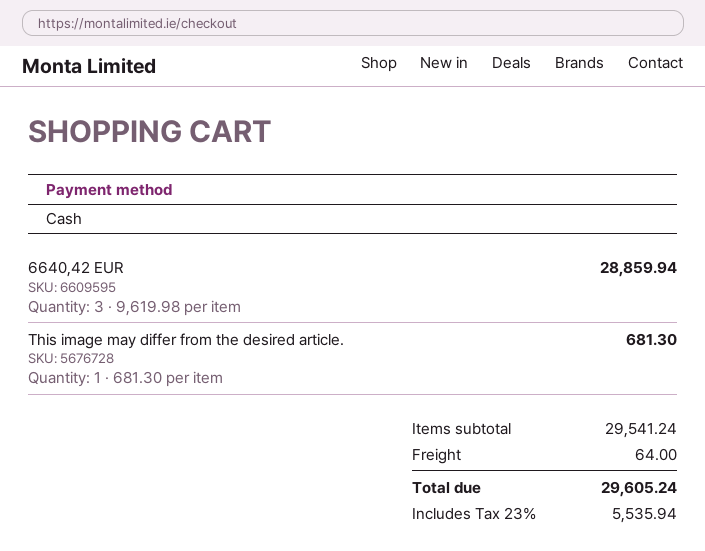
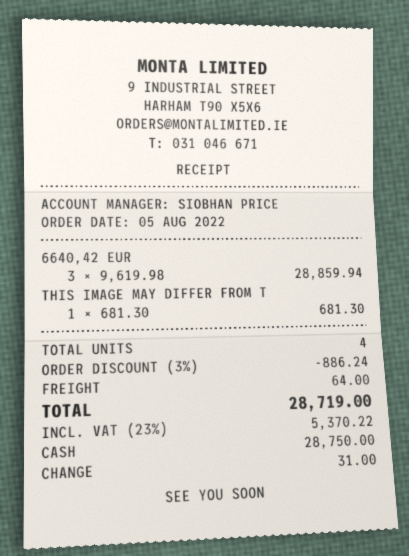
discount: none -> 3% = 886.24
tax: 23% = 5535.94 -> 23% = 5370.22
total: 29605.24 -> 28719.00

